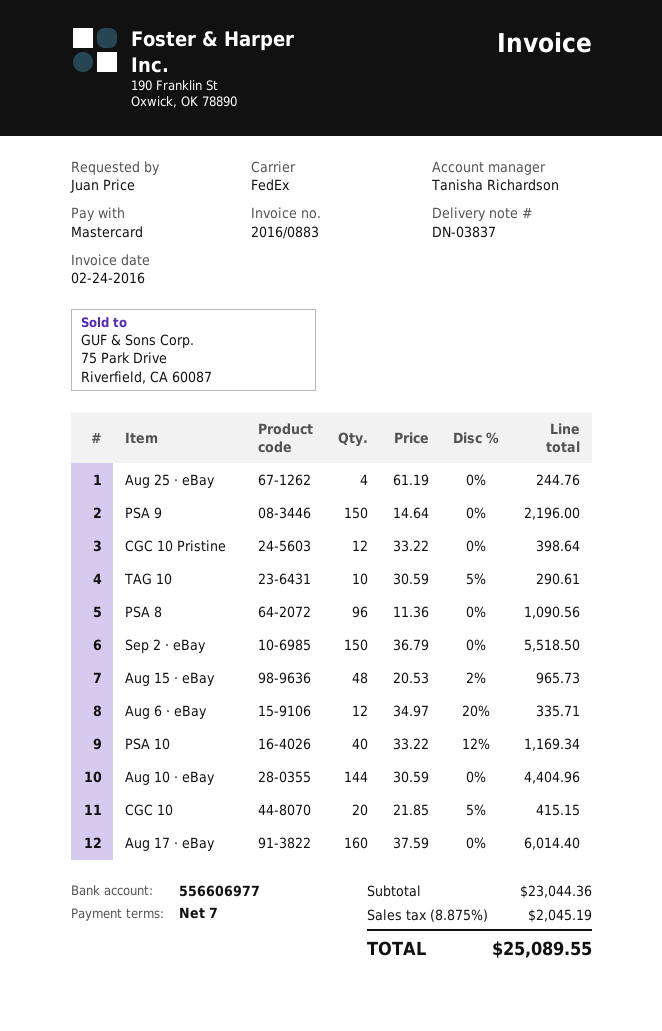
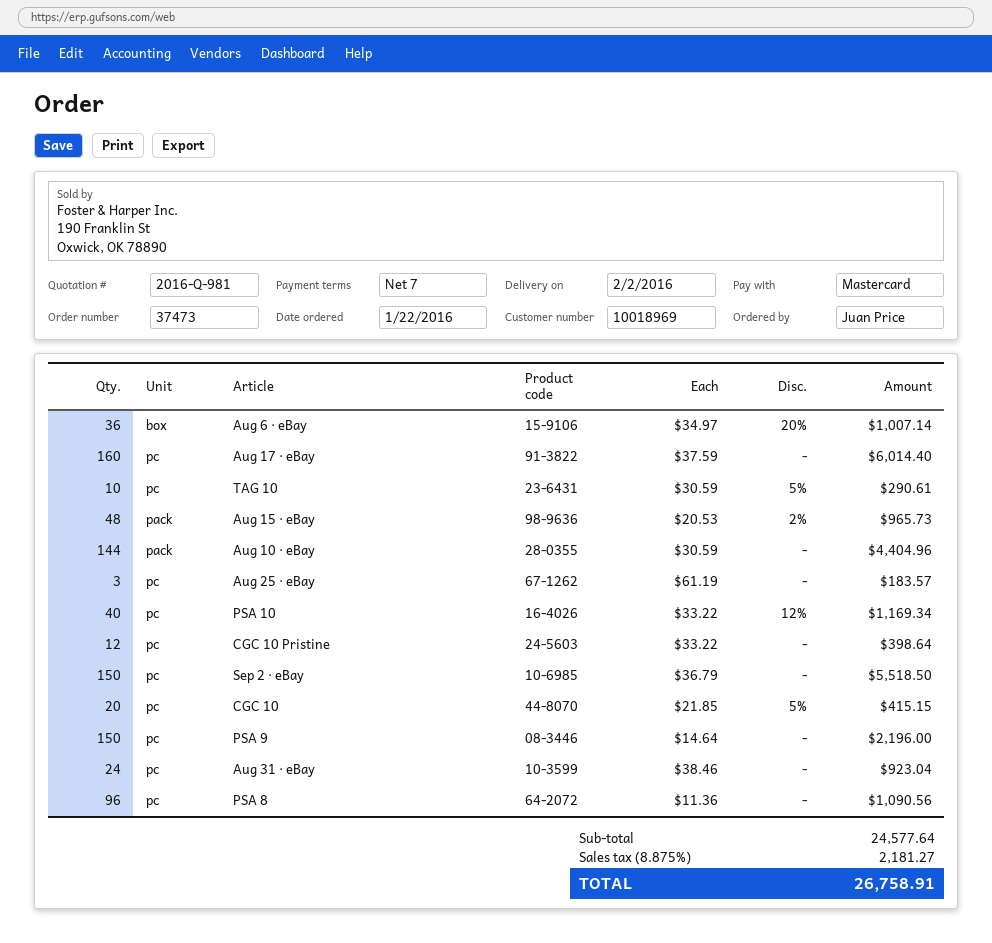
Aug 25 · eBay: 4 x 61.19 = 244.76 -> 3 x 61.19 = 183.57
Aug 6 · eBay: 12 x 34.97 - 20% = 335.71 -> 36 x 34.97 - 20% = 1007.14
Aug 31 · eBay: none -> 24 x 38.46 = 923.04
subtotal: 23044.36 -> 24577.64
tax: 8.875% = 2045.19 -> 8.875% = 2181.27
total: 25089.55 -> 26758.91

